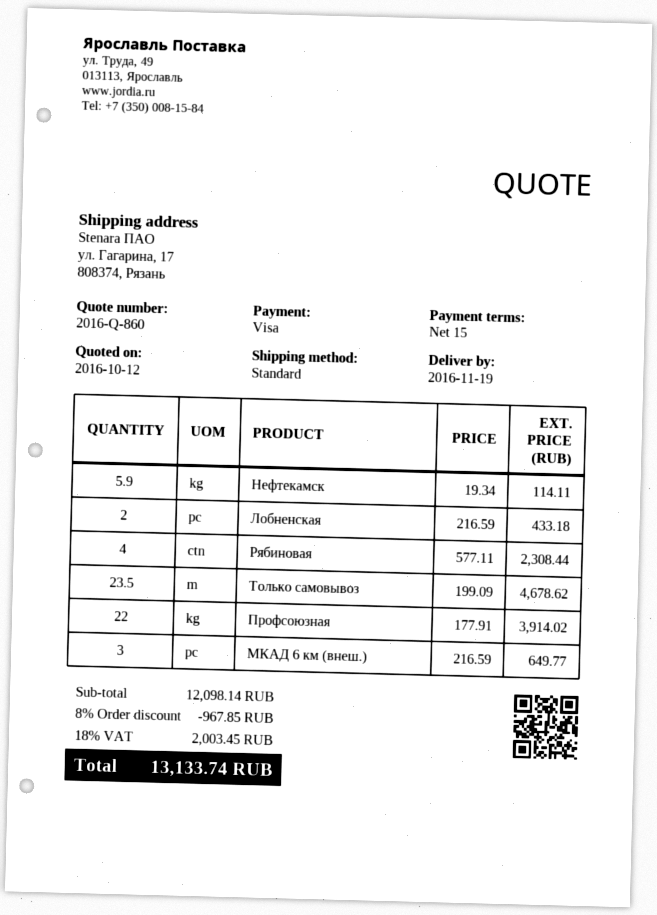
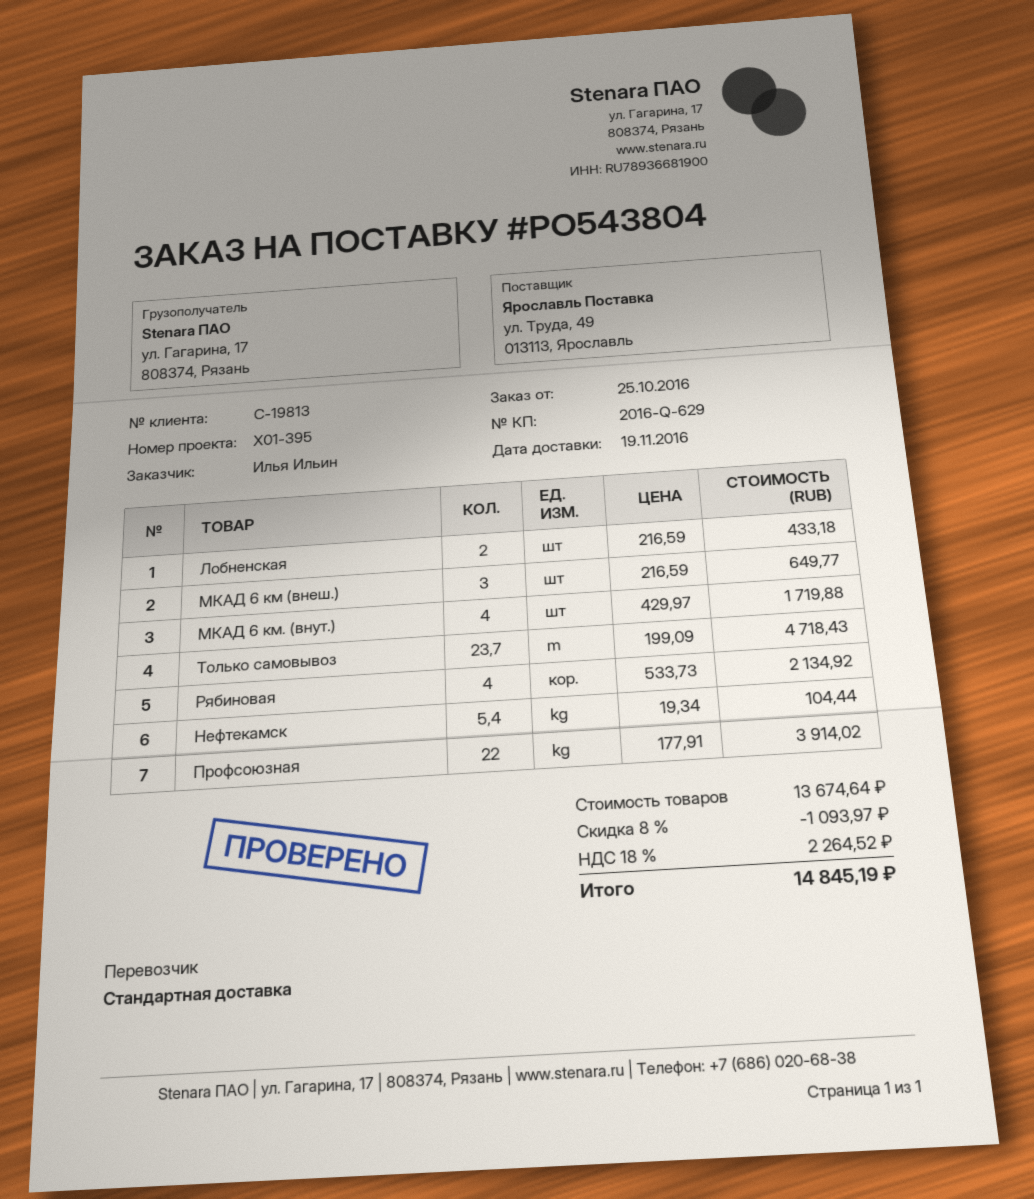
quote number: 2016-Q-860 -> 2016-Q-629
Нефтекамск: 5.9 x 19.34 = 114.11 -> 5.4 x 19.34 = 104.44
Рябиновая: 4 x 577.11 = 2308.44 -> 4 x 533.73 = 2134.92
Только самовывоз: 23.5 x 199.09 = 4678.62 -> 23.7 x 199.09 = 4718.43
МКАД 6 км. (внут.): none -> 4 x 429.97 = 1719.88
subtotal: 12098.14 -> 13674.64
discount: 8% = 967.85 -> 8% = 1093.97
tax: 18% = 2003.45 -> 18% = 2264.52
total: 13133.74 -> 14845.19

